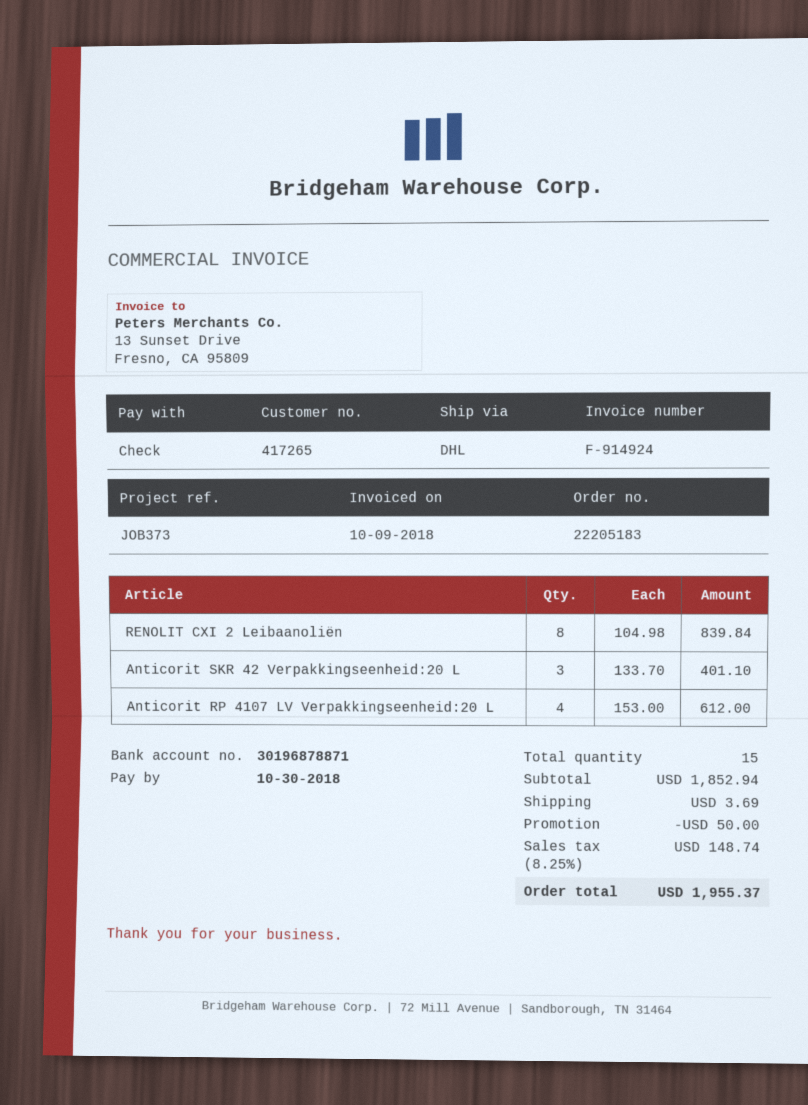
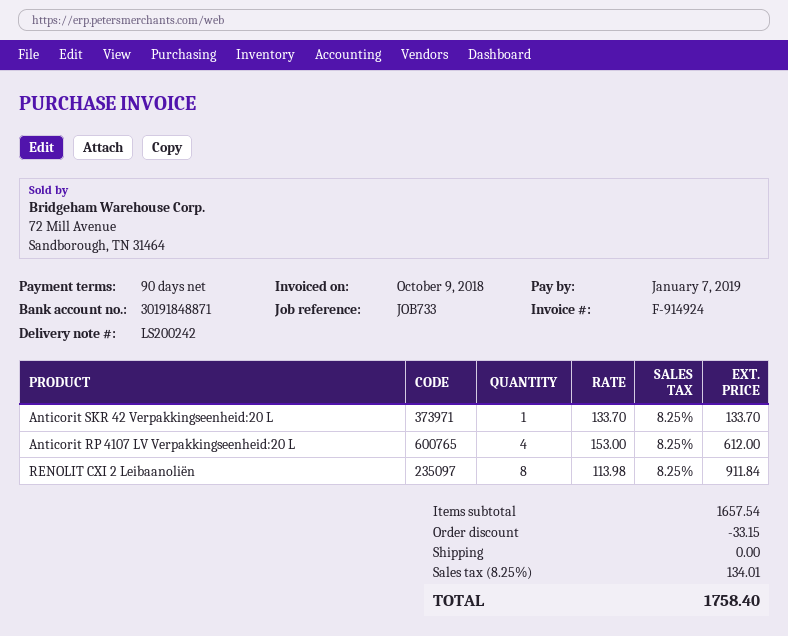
due date: 2018-10-30 -> 2019-01-07
reference: JOB373 -> JOB733
bank account: 30196878871 -> 30191848871
RENOLIT CXI 2 Leibaanoliën: 8 x 104.98 = 839.84 -> 8 x 113.98 = 911.84
Anticorit SKR 42 Verpakkingseenheid:20 L: 3 x 133.70 = 401.10 -> 1 x 133.70 = 133.70
subtotal: 1852.94 -> 1657.54
discount: 50.00 -> 33.15
shipping: 3.69 -> 0.00
tax: 8.25% = 148.74 -> 8.25% = 134.01
total: 1955.37 -> 1758.40

